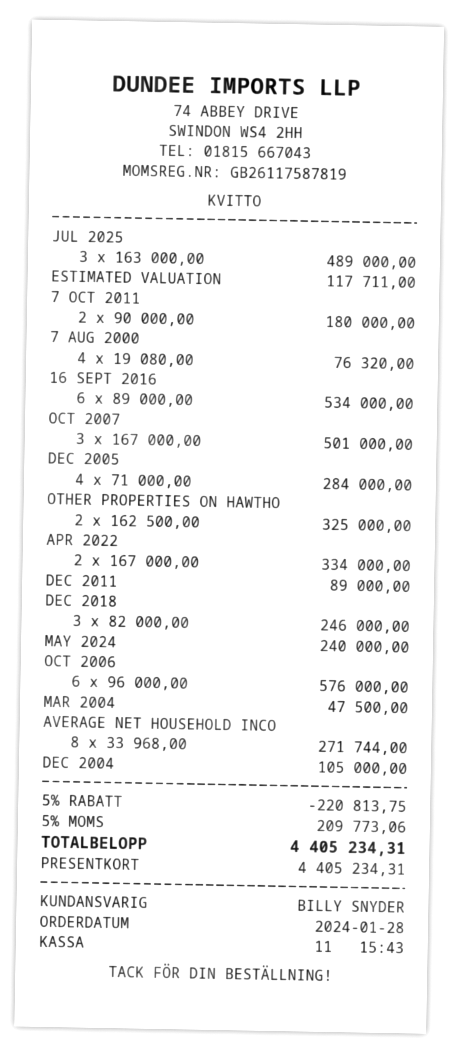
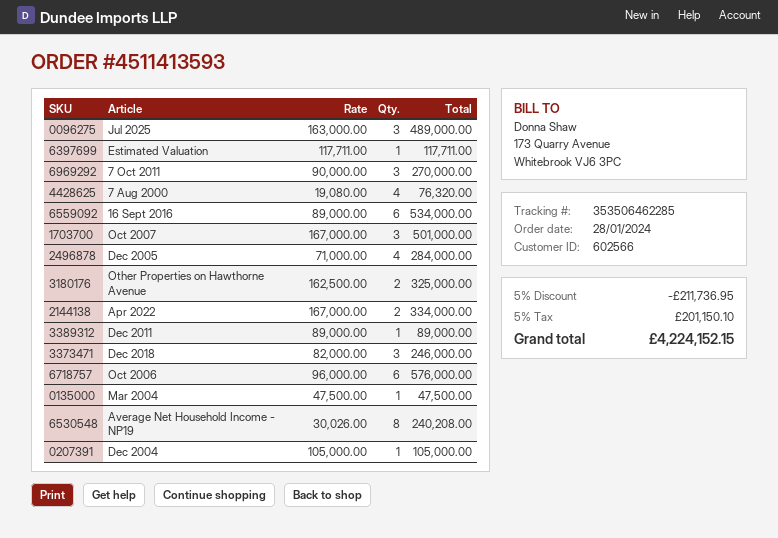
7 OCT 2011: 2 x 90000.00 = 180000.00 -> 3 x 90000.00 = 270000.00
MAY 2024: 1 x 240000.00 = 240000.00 -> none
AVERAGE NET HOUSEHOLD INCO: 8 x 33968.00 = 271744.00 -> 8 x 30026.00 = 240208.00
discount: 5% = 220813.75 -> 5% = 211736.95
tax: 5% = 209773.06 -> 5% = 201150.10
total: 4405234.31 -> 4224152.15

